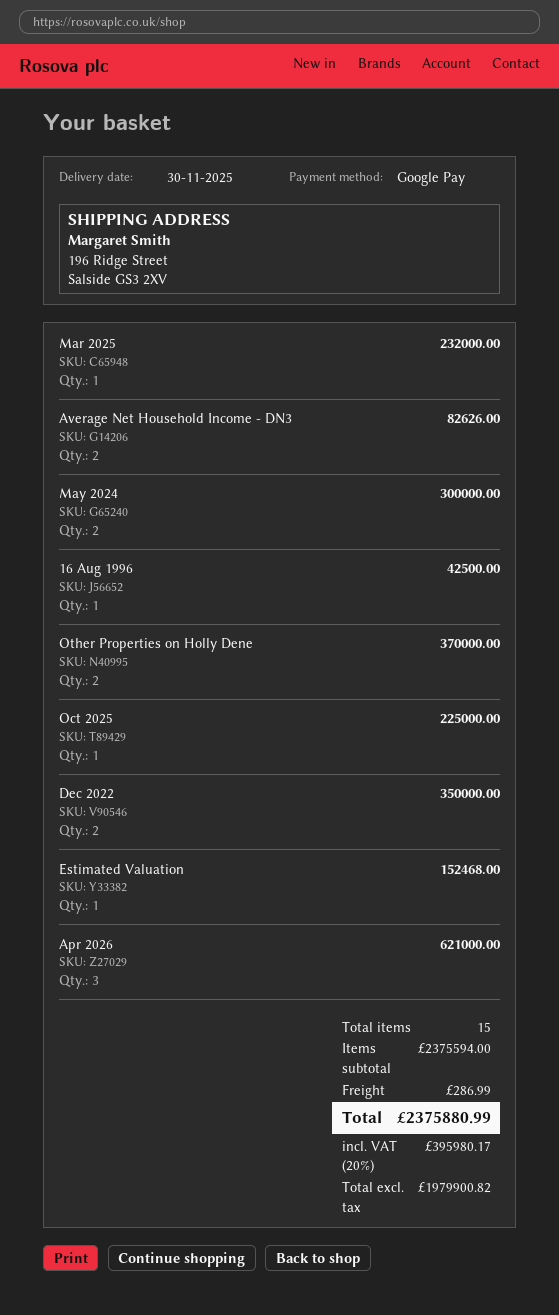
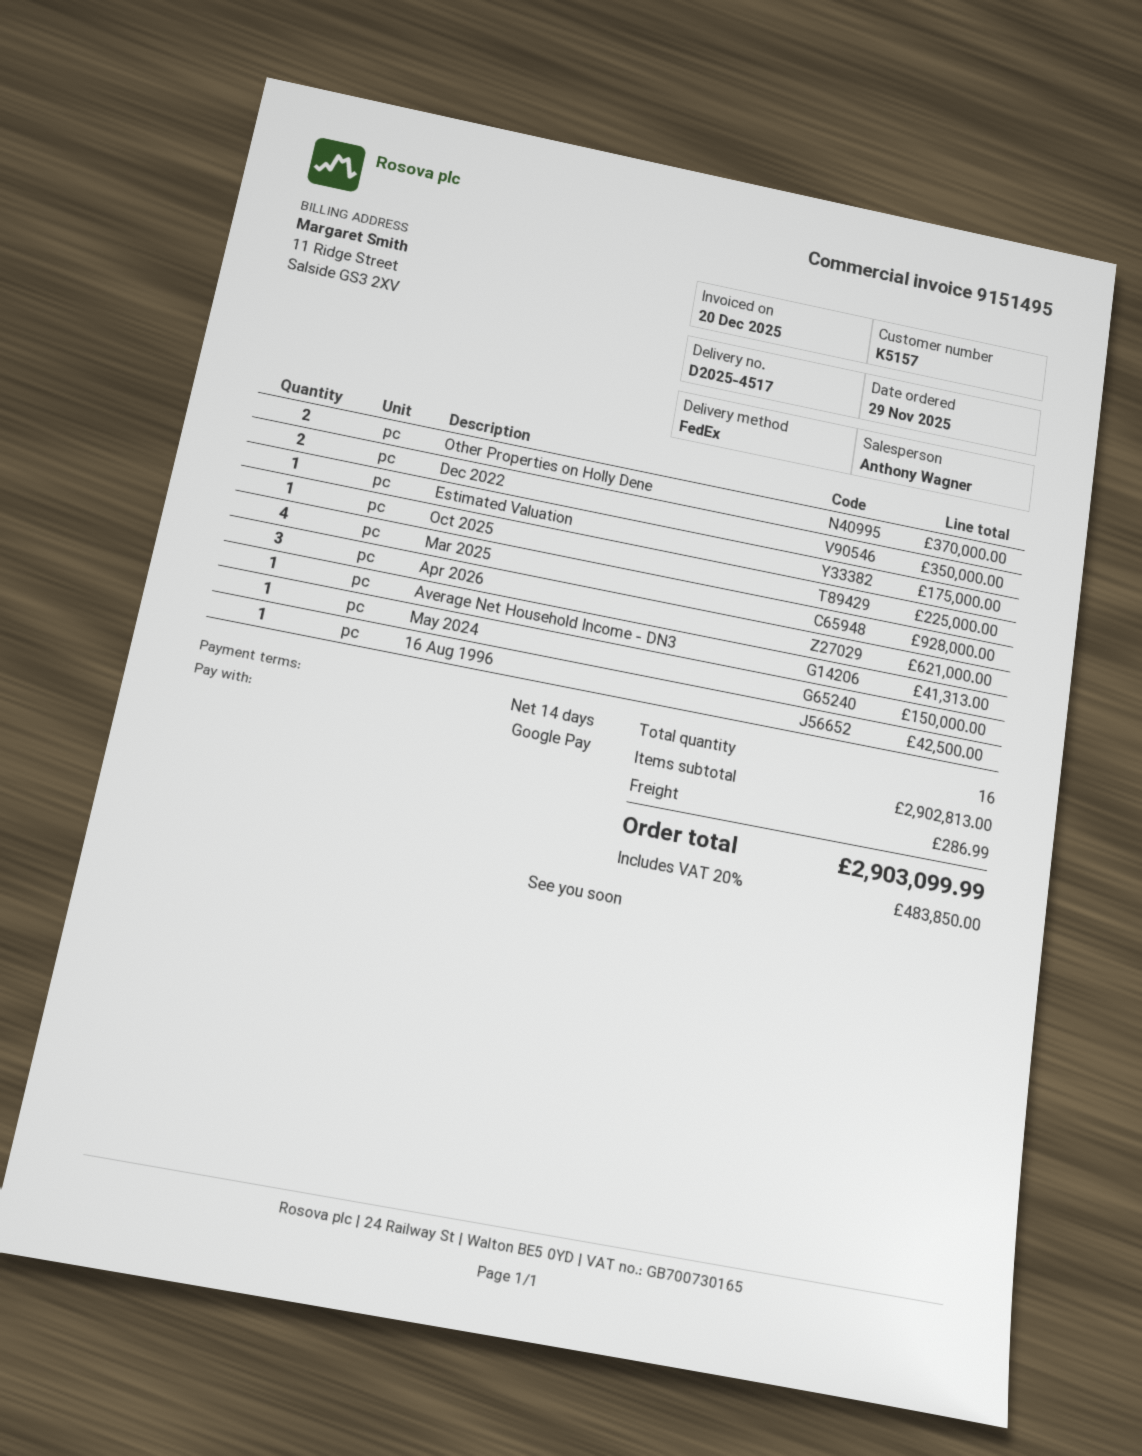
Mar 2025: 1 for 232000.00 -> 4 for 928000.00
Average Net Household Income - DN3: 2 for 82626.00 -> 1 for 41313.00
May 2024: 2 for 300000.00 -> 1 for 150000.00
Estimated Valuation: 1 for 152468.00 -> 1 for 175000.00
total quantity: 15 -> 16
subtotal: 2375594.00 -> 2902813.00
tax: 20% = 395980.17 -> 20% = 483850.00
total: 2375880.99 -> 2903099.99

